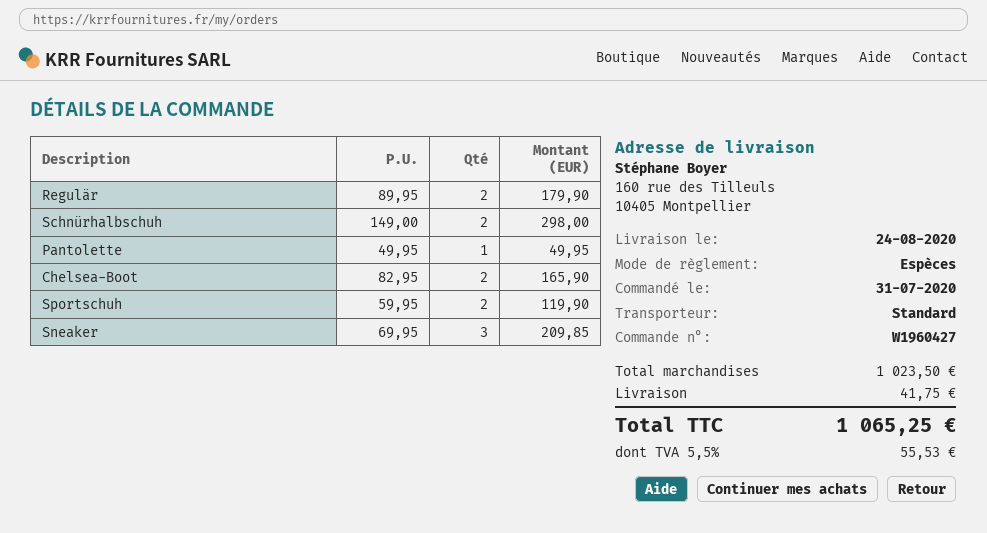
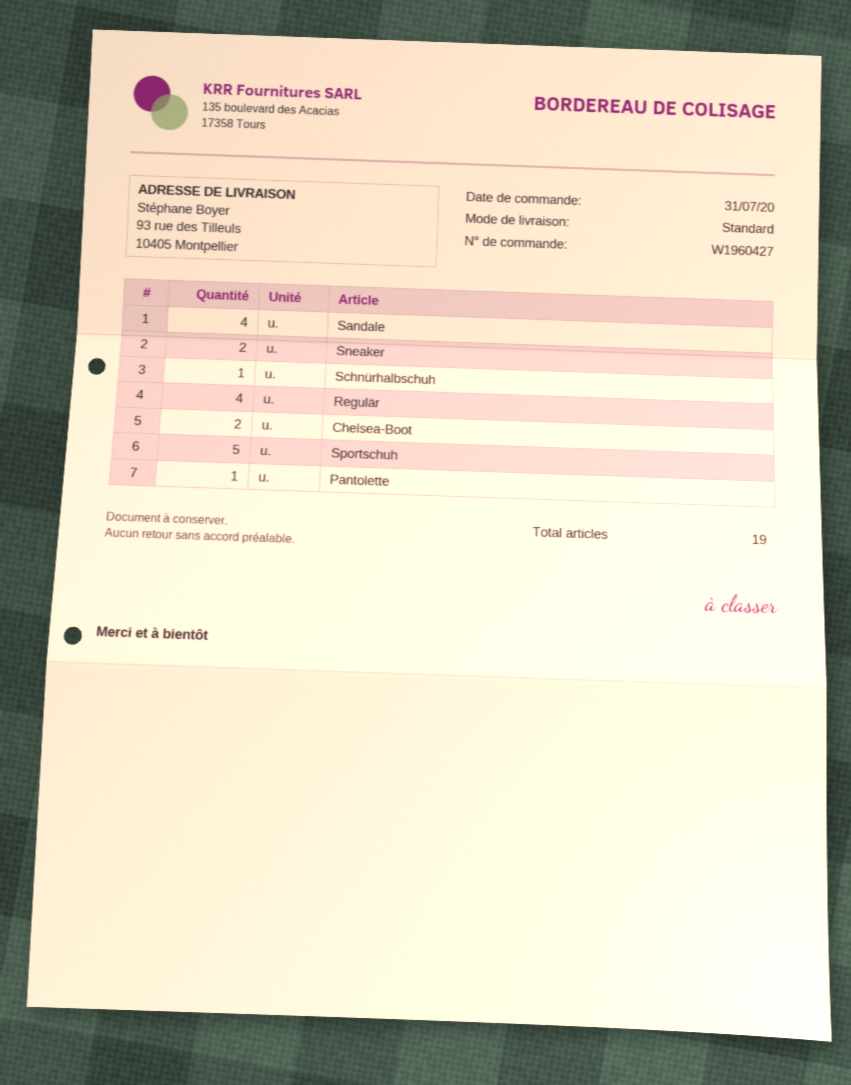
ship to: 160 rue des Tilleuls, 10405 Montpellier -> 93 rue des Tilleuls, 10405 Montpellier
Regulär: 2 -> 4
Schnürhalbschuh: 2 -> 1
Sportschuh: 2 -> 5
Sneaker: 3 -> 2
Sandale: none -> 4

